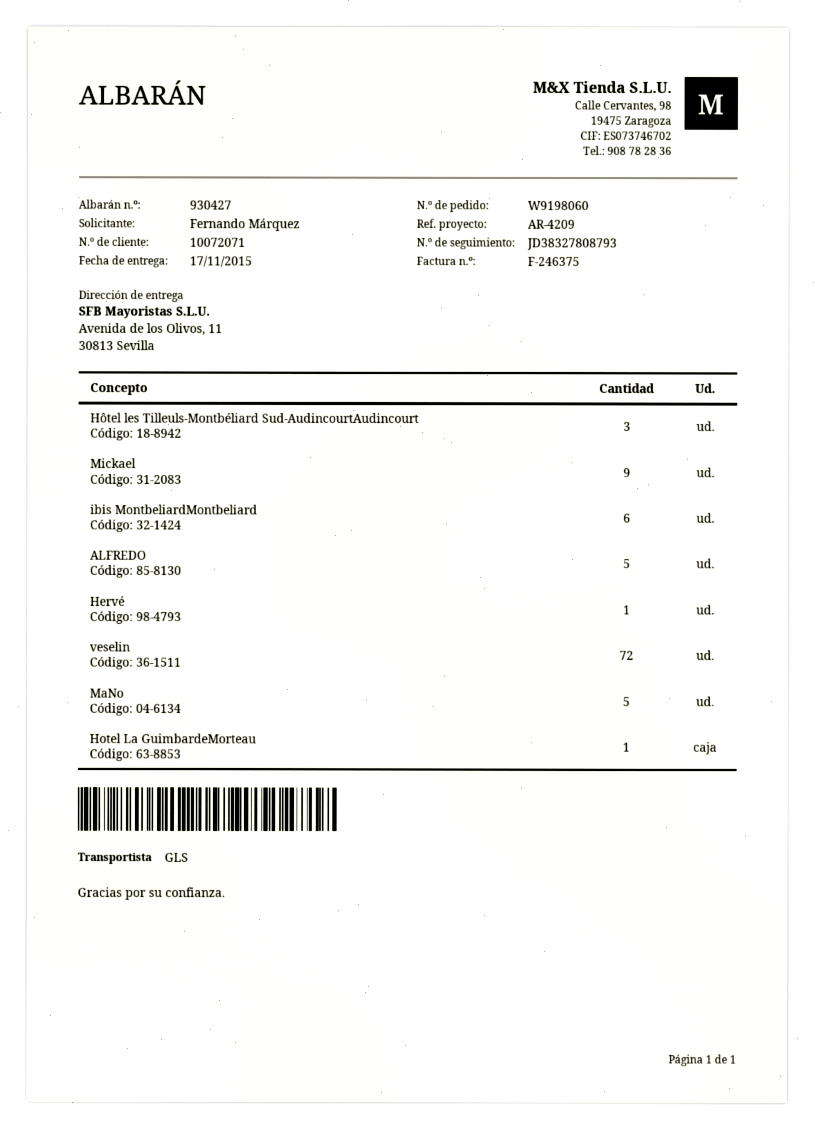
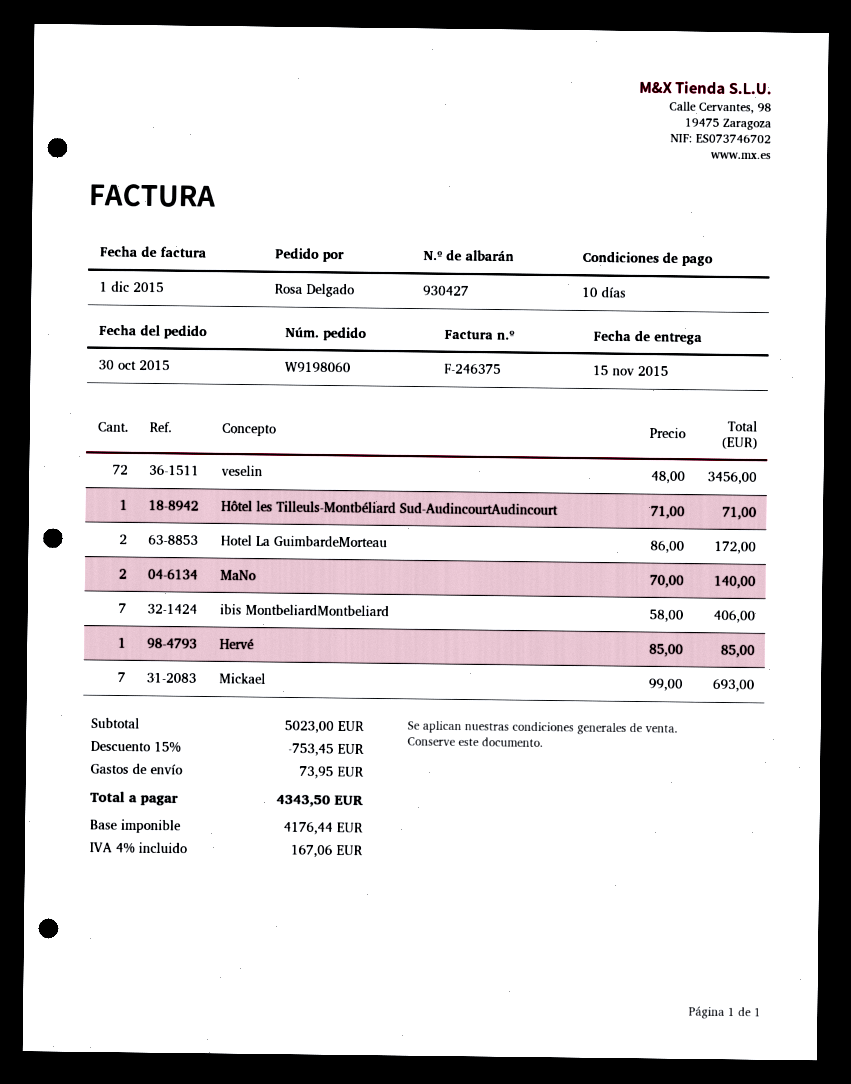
delivery date: 2015-11-17 -> 2015-11-15
ordered by: Fernando Márquez -> Rosa Delgado
Hôtel les Tilleuls-Montbéliard Sud-AudincourtAudincourt: 3 -> 1
Mickael: 9 -> 7
ibis MontbeliardMontbeliard: 6 -> 7
ALFREDO: 5 -> none
MaNo: 5 -> 2
Hotel La GuimbardeMorteau: 1 -> 2

